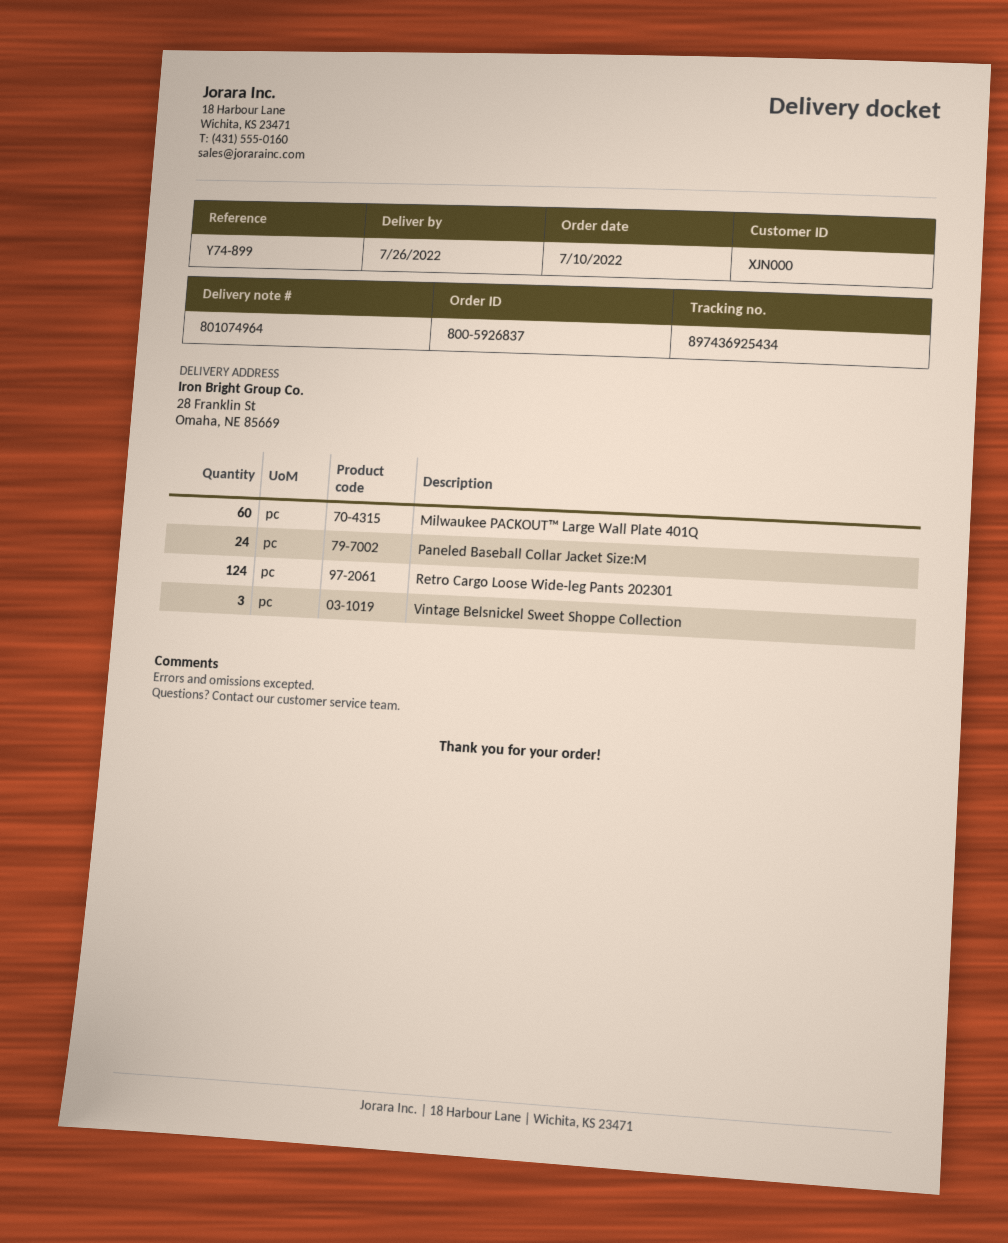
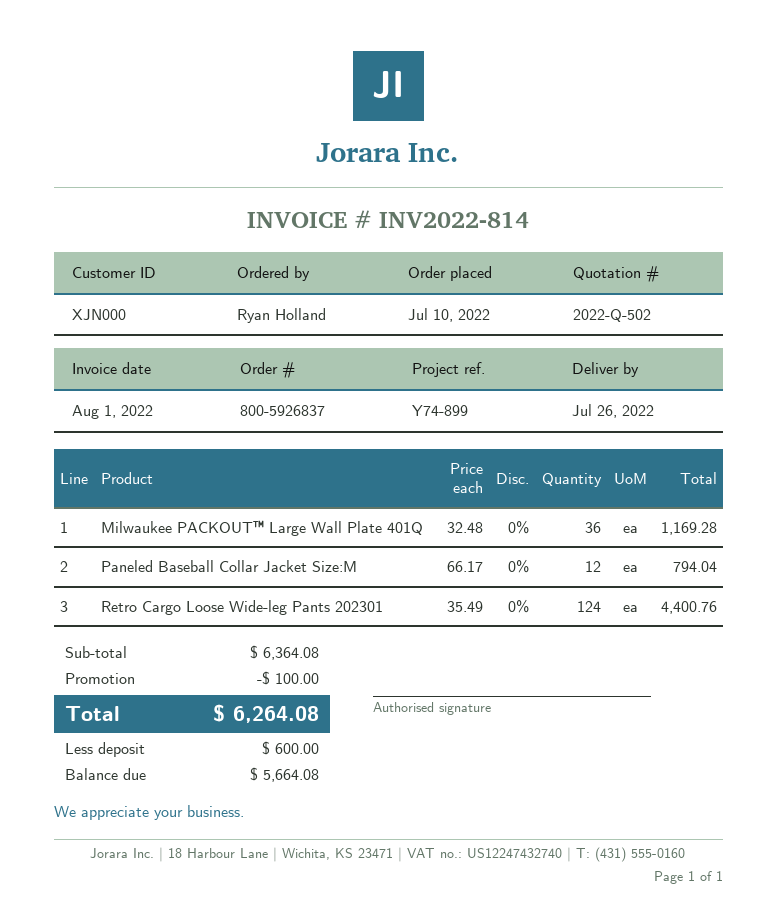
Milwaukee PACKOUT™ Large Wall Plate 401Q: 60 -> 36
Paneled Baseball Collar Jacket Size:M: 24 -> 12
Vintage Belsnickel Sweet Shoppe Collection: 3 -> none

